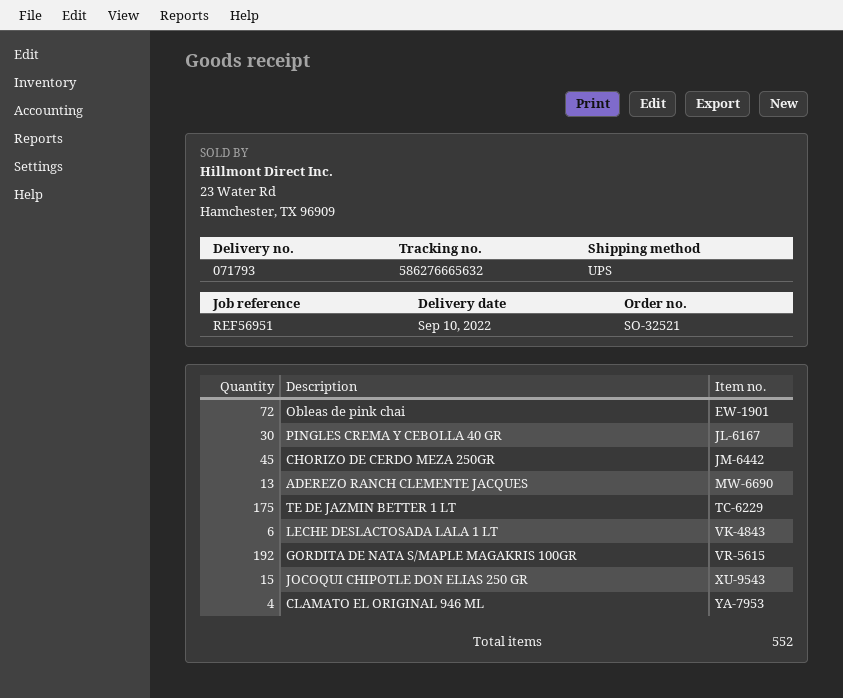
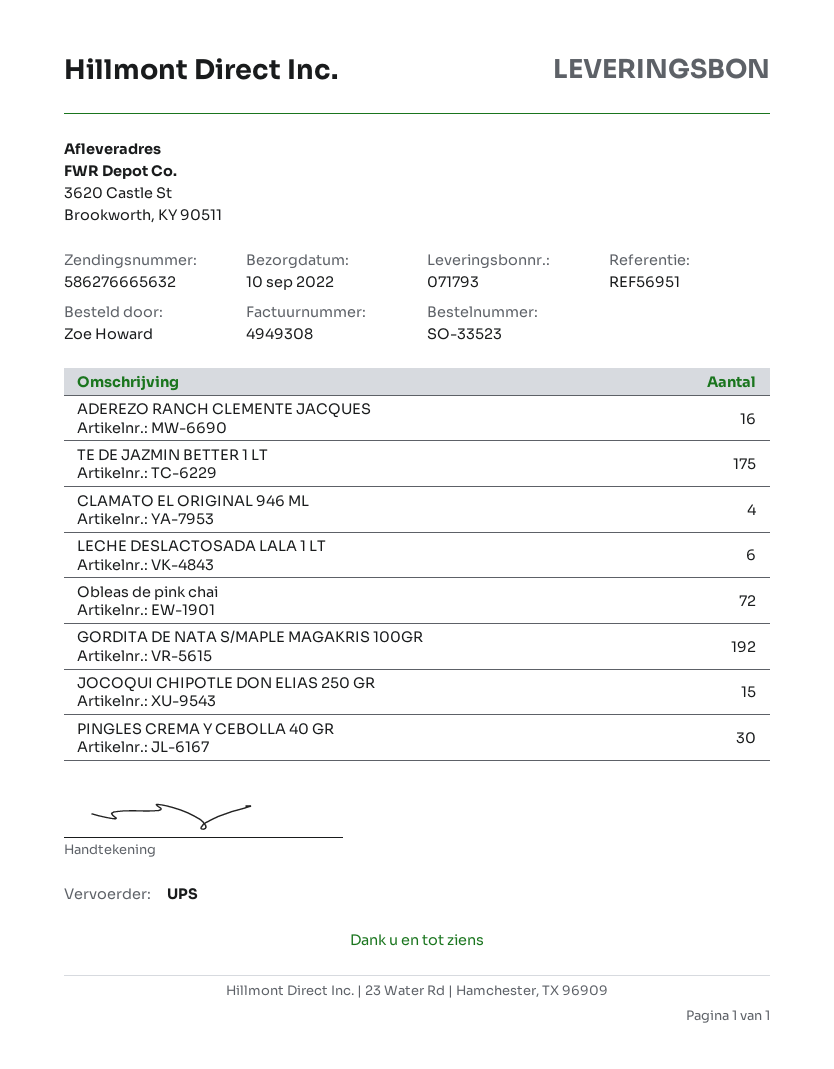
order number: SO-32521 -> SO-33523
CHORIZO DE CERDO MEZA 250GR: 45 -> none
ADEREZO RANCH CLEMENTE JACQUES: 13 -> 16

